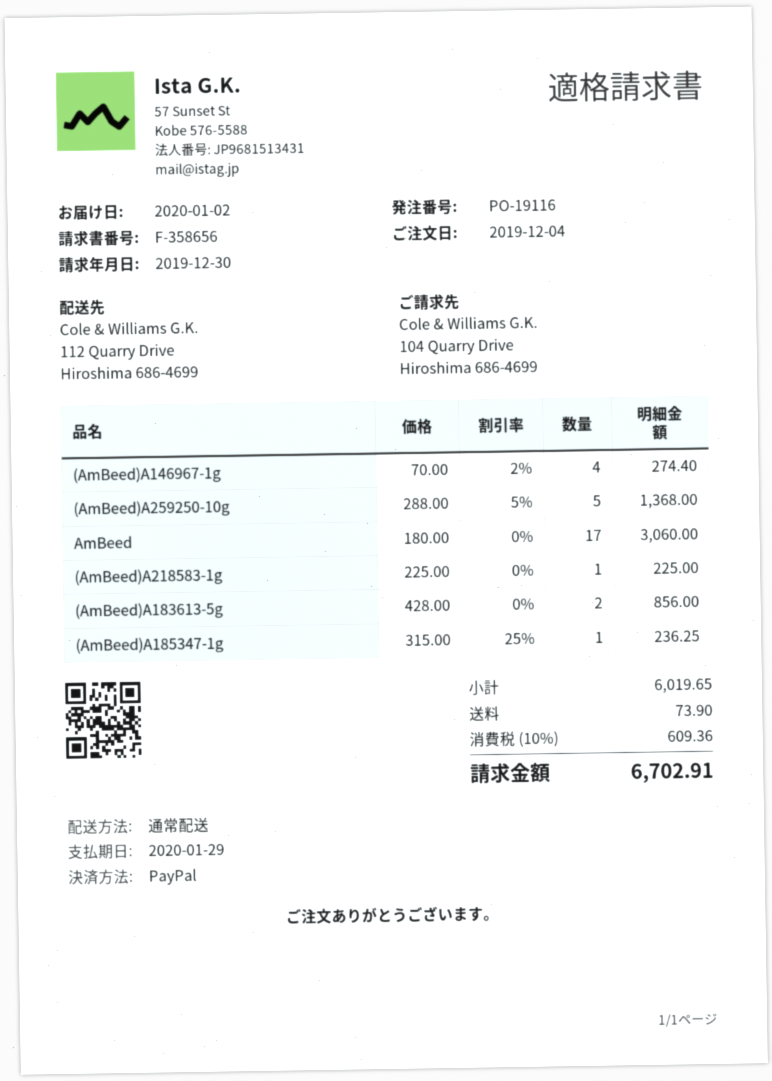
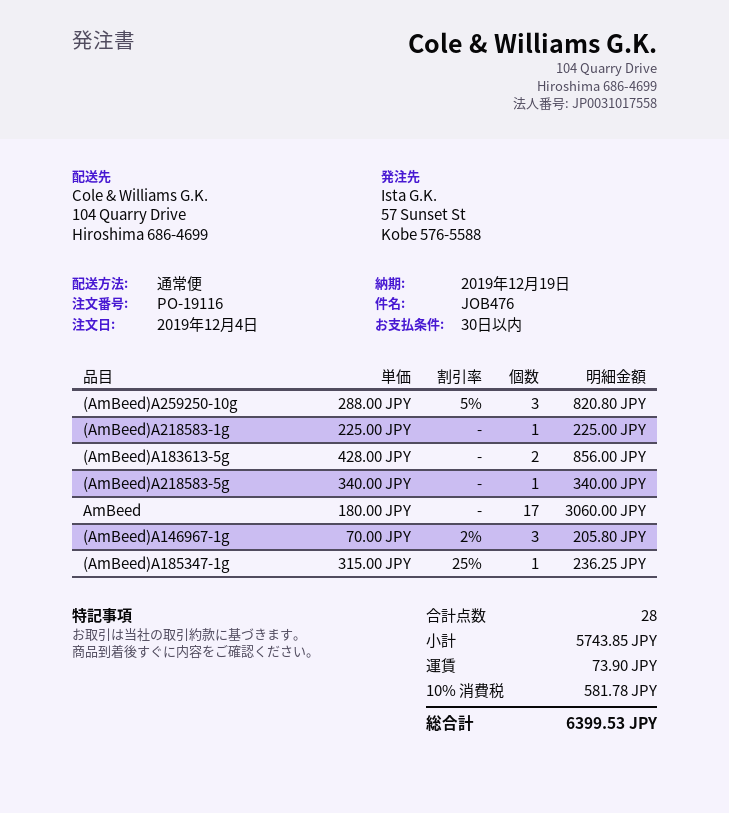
delivery date: 2020-01-02 -> 2019-12-19
ship to: 112 Quarry Drive, Hiroshima 686-4699 -> 104 Quarry Drive, Hiroshima 686-4699
(AmBeed)A146967-1g: 4 x 70.00 - 2% = 274.40 -> 3 x 70.00 - 2% = 205.80
(AmBeed)A259250-10g: 5 x 288.00 - 5% = 1368.00 -> 3 x 288.00 - 5% = 820.80
(AmBeed)A218583-5g: none -> 1 x 340.00 = 340.00
subtotal: 6019.65 -> 5743.85
tax: 10% = 609.36 -> 10% = 581.78
total: 6702.91 -> 6399.53

